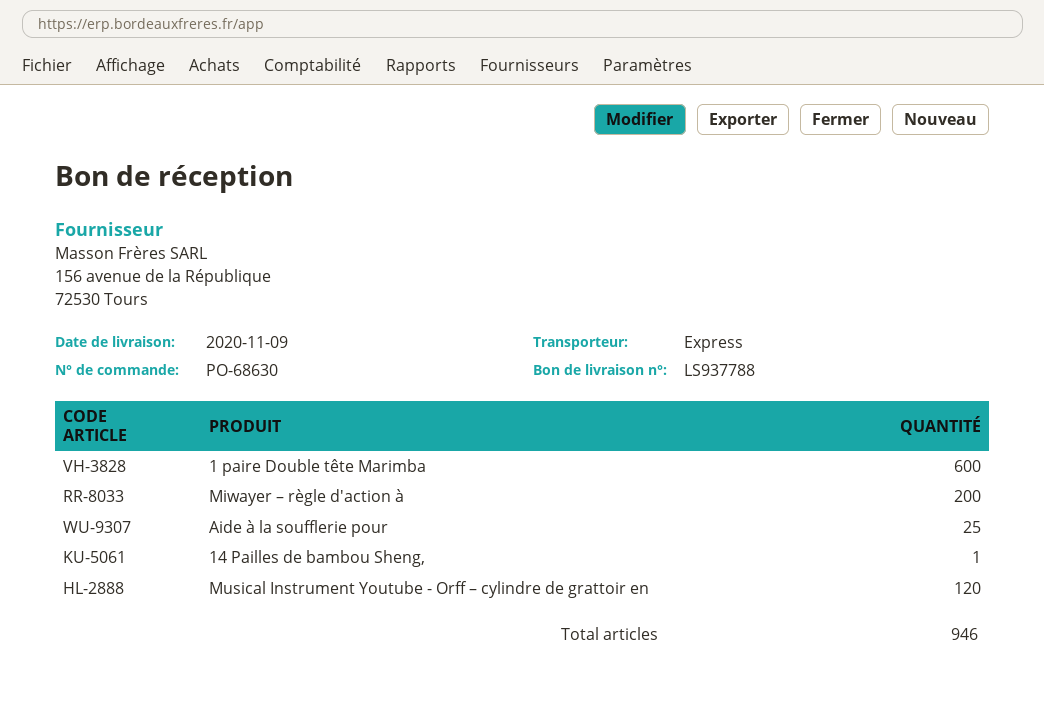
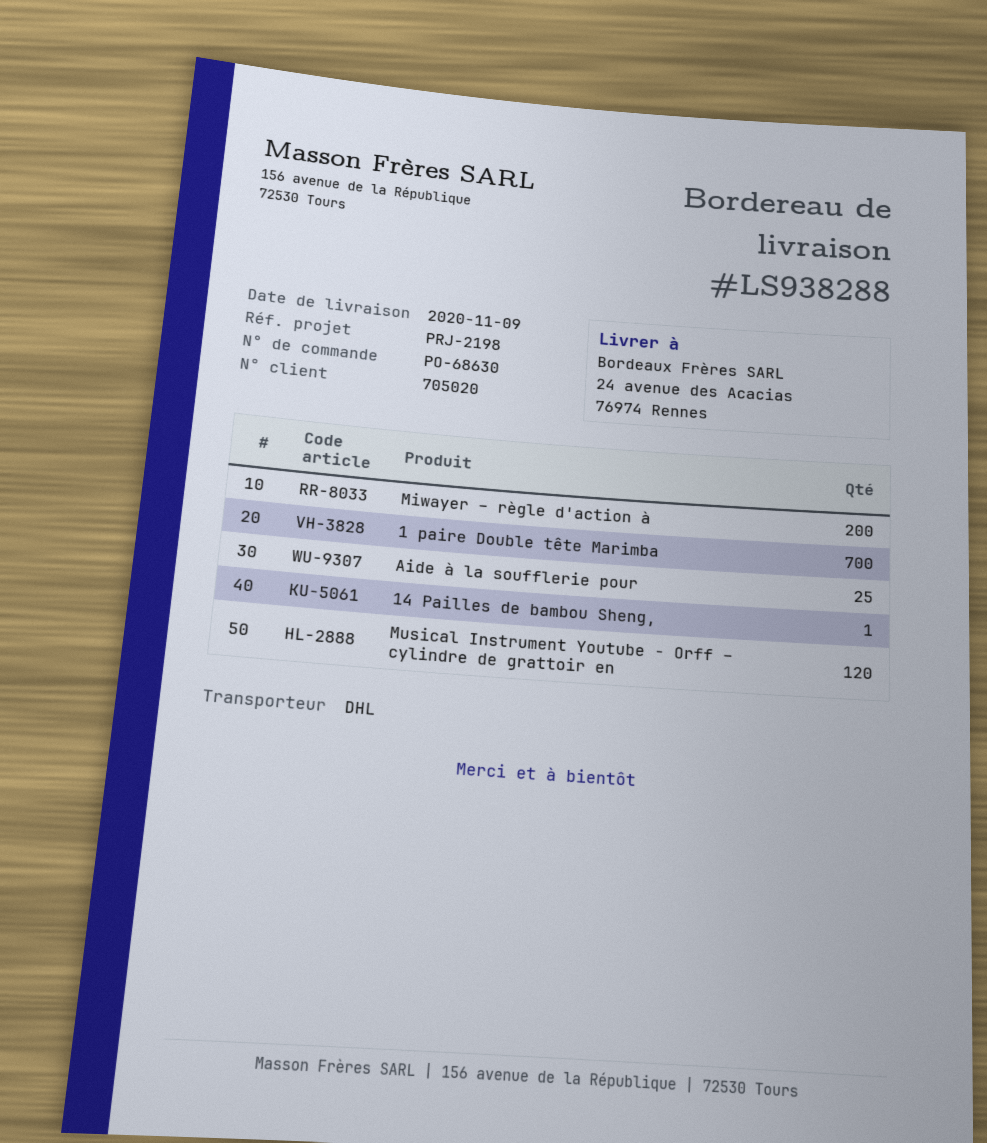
delivery note number: LS937788 -> LS938288
shipping method: express -> DHL
1 paire Double tête Marimba: 600 -> 700

